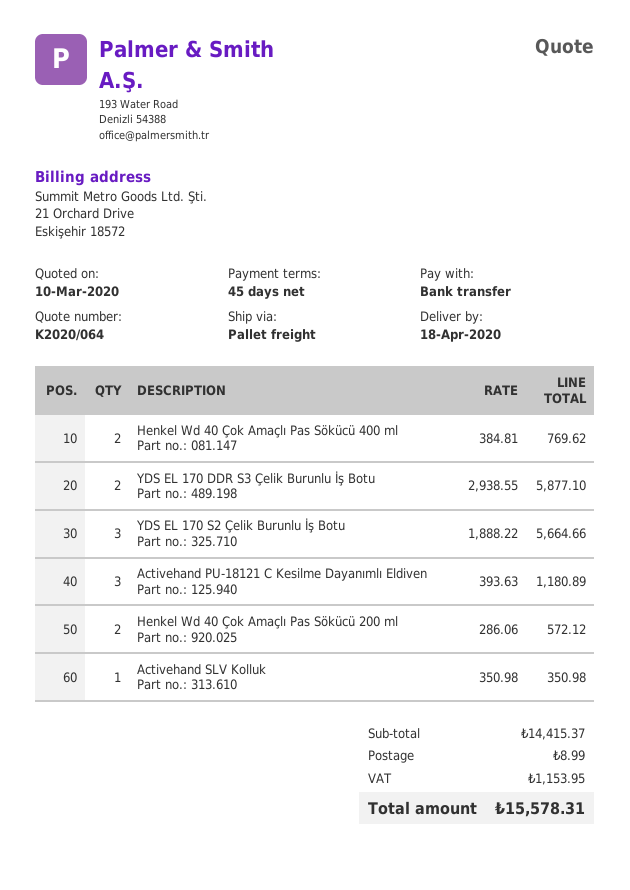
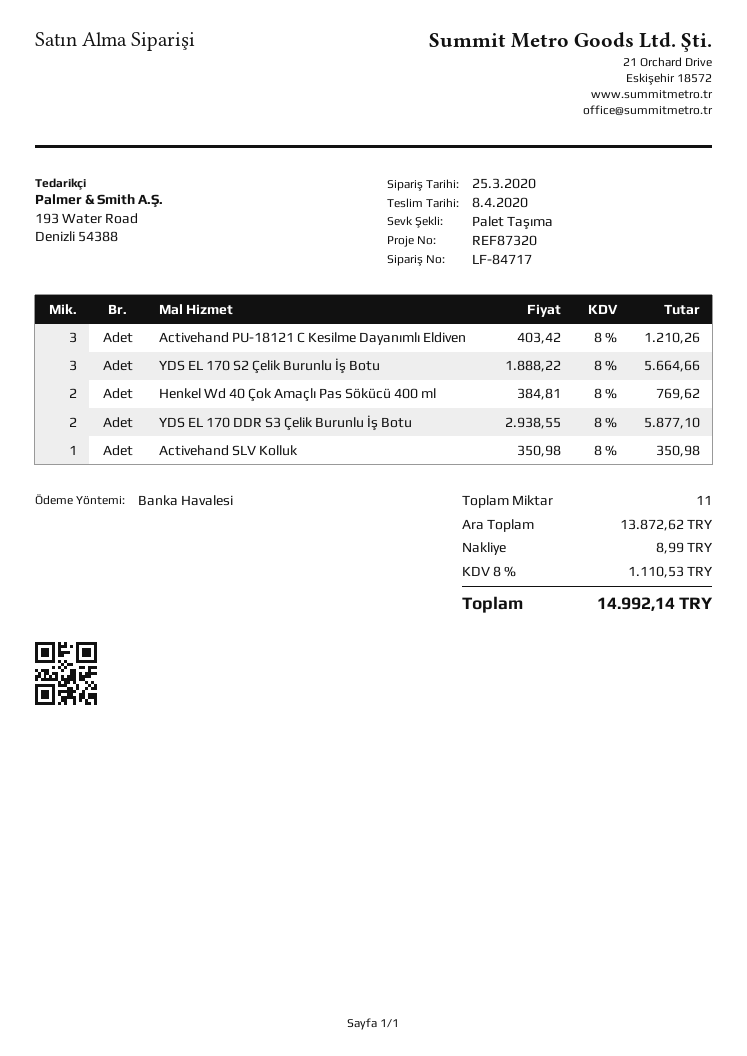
delivery date: 2020-04-18 -> 2020-04-08
Activehand PU-18121 C Kesilme Dayanımlı Eldiven: 3 x 393.63 = 1180.89 -> 3 x 403.42 = 1210.26
Henkel Wd 40 Çok Amaçlı Pas Sökücü 200 ml: 2 x 286.06 = 572.12 -> none
subtotal: 14415.37 -> 13872.62
tax: 1153.95 -> 1110.53
total: 15578.31 -> 14992.14

